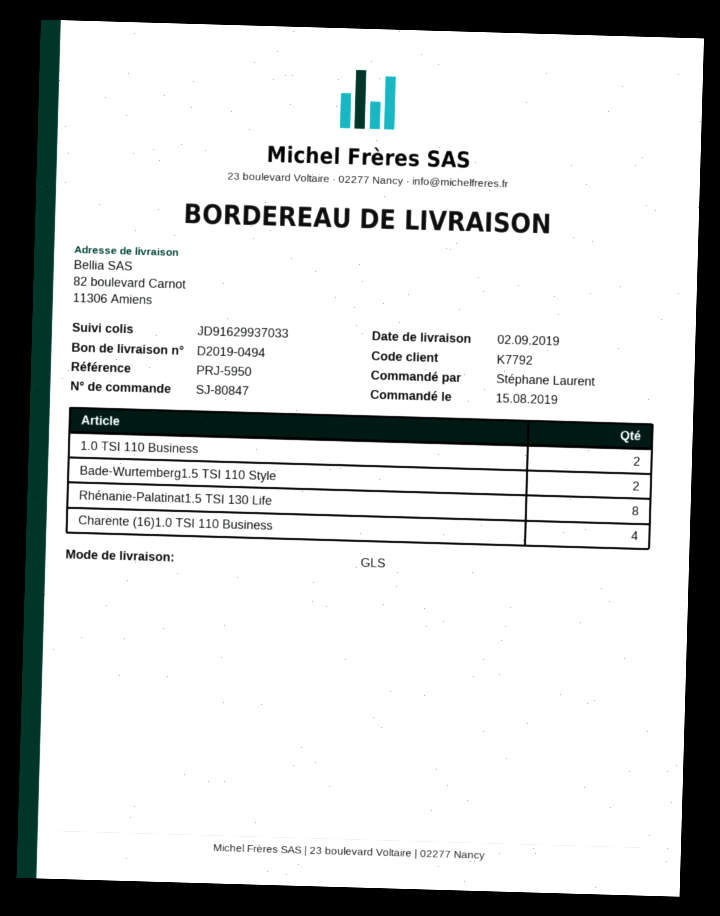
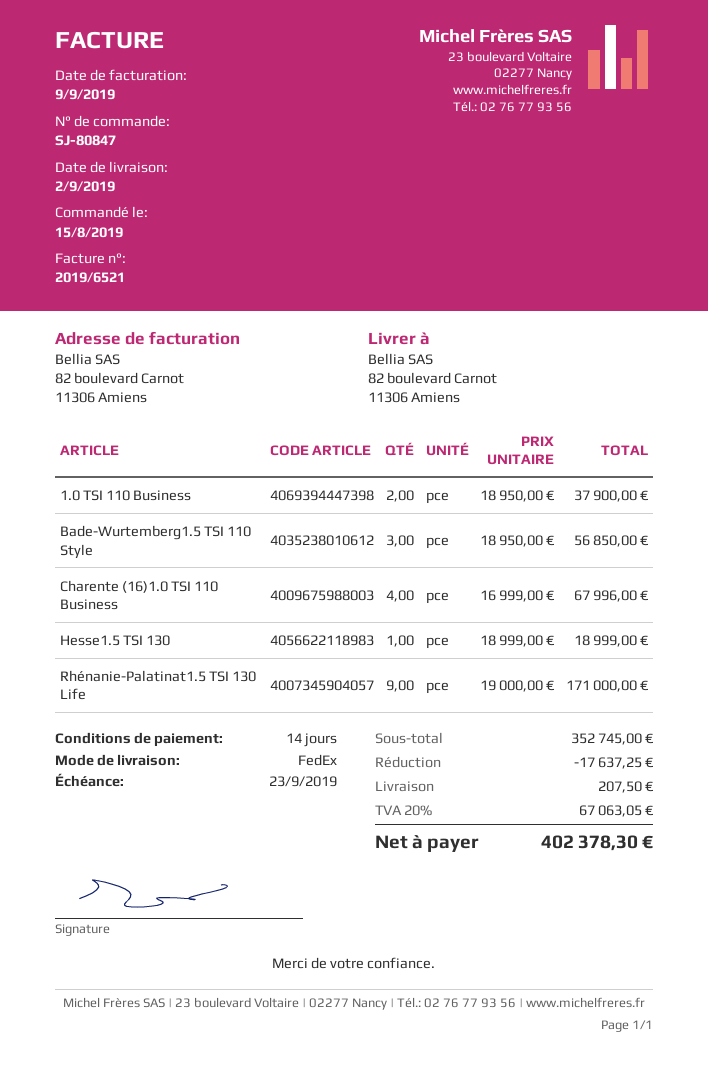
shipping method: GLS -> FedEx
Bade-Wurtemberg1.5 TSI 110 Style: 2 -> 3
Rhénanie-Palatinat1.5 TSI 130 Life: 8 -> 9
Hesse1.5 TSI 130: none -> 1

